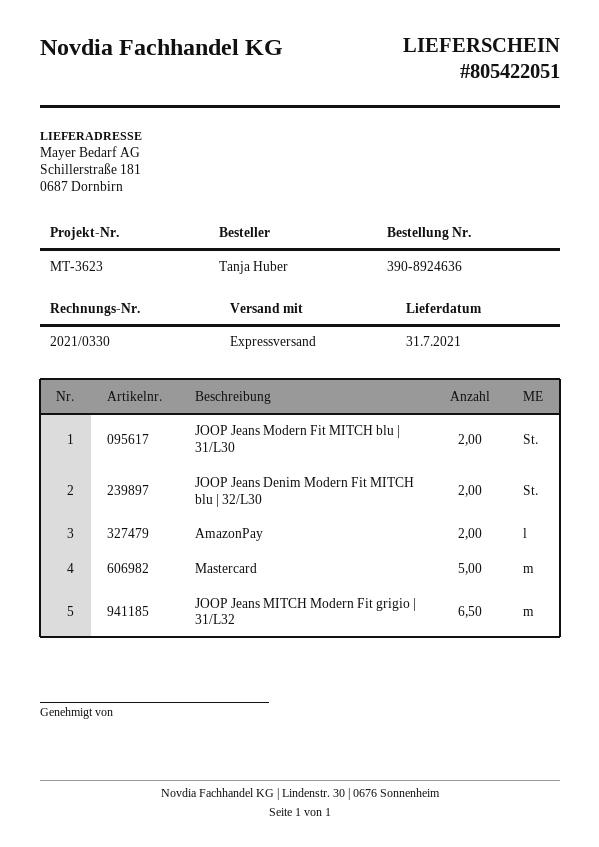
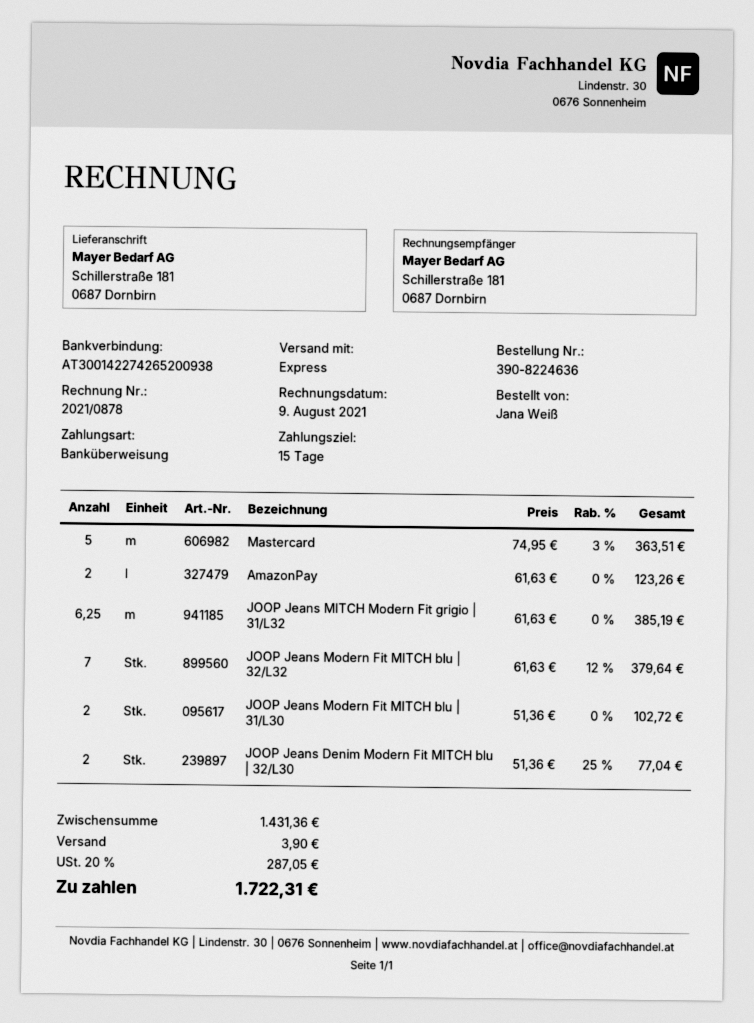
order number: 390-8924636 -> 390-8224636
invoice number: 2021/0330 -> 2021/0878
ordered by: Tanja Huber -> Jana Weiß
JOOP Jeans MITCH Modern Fit grigio | 31/L32: 6.5 -> 6.25
JOOP Jeans Modern Fit MITCH blu | 32/L32: none -> 7

